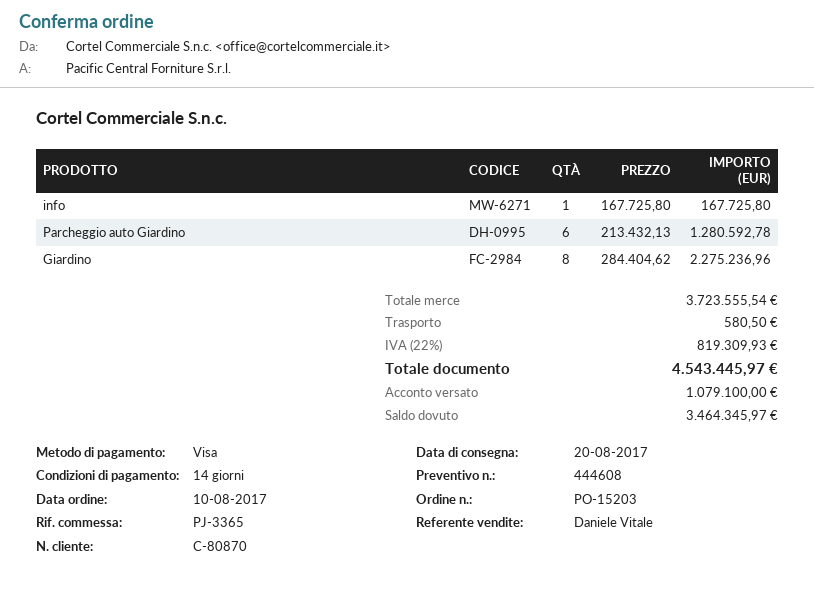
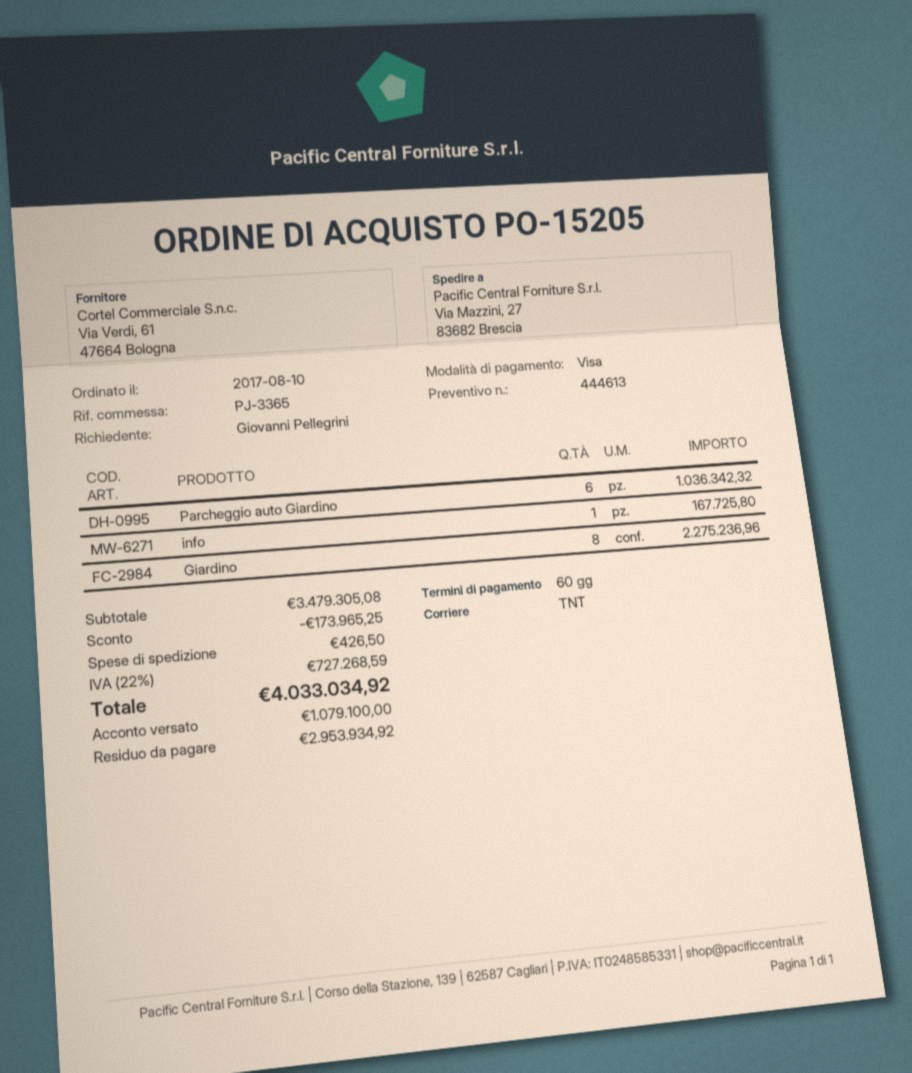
quote number: 444608 -> 444613
order number: PO-15203 -> PO-15205
payment terms: 14 days -> 60 days
Parcheggio auto Giardino: 6 for 1280592.78 -> 6 for 1036342.32
subtotal: 3723555.54 -> 3479305.08
discount: none -> 173965.25
shipping: 580.50 -> 426.50
tax: 22% = 819309.93 -> 22% = 727268.59
total: 4543445.97 -> 4033034.92
balance: 3464345.97 -> 2953934.92

